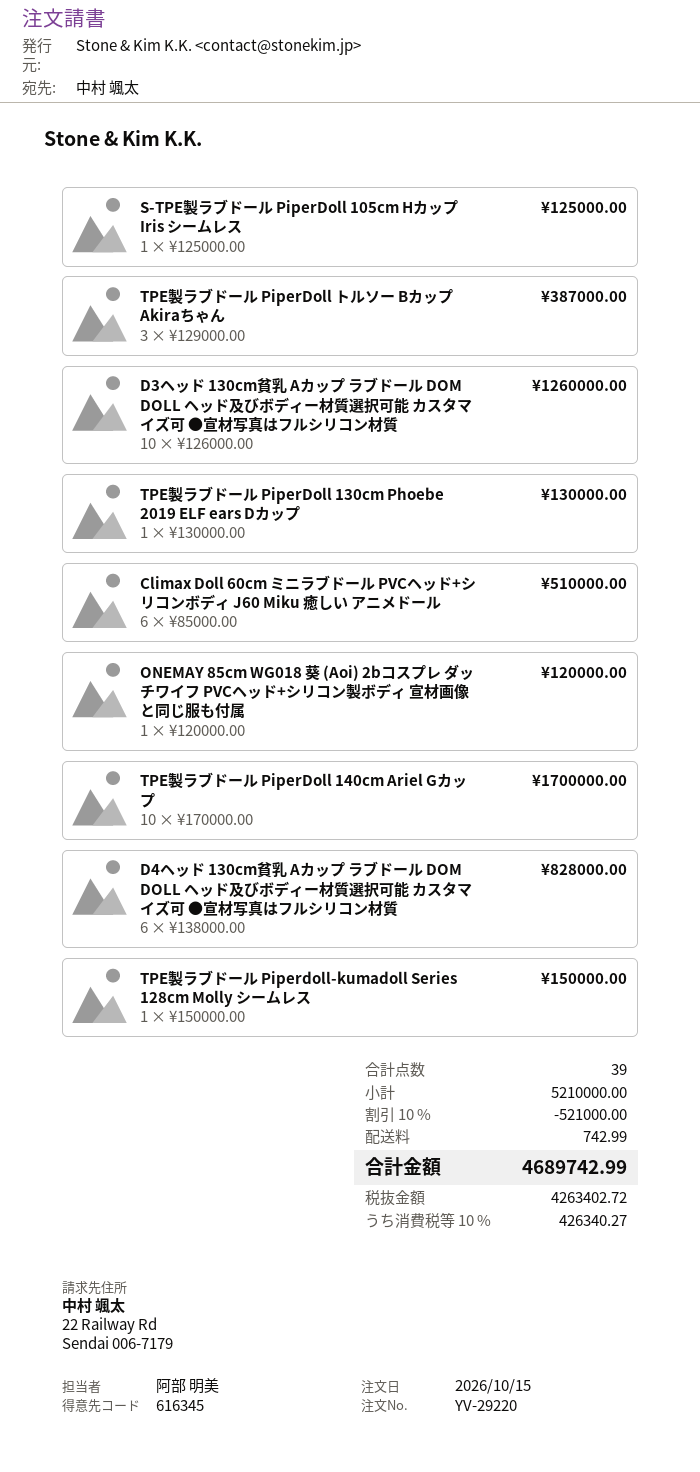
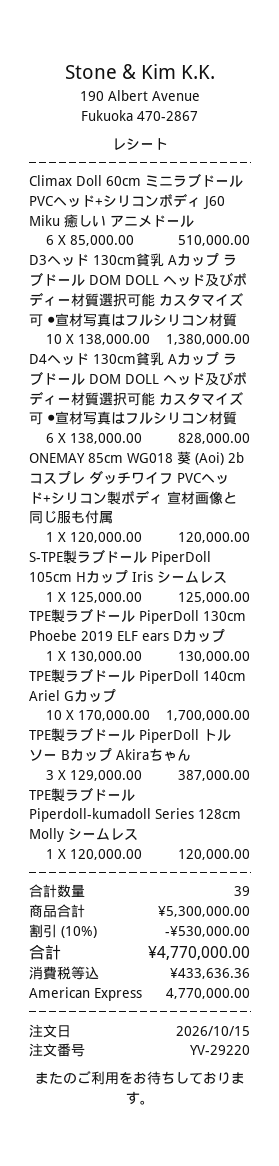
D3ヘッド 130cm貧乳 Aカップ ラブドール DOM DOLL ヘッド及びボディー材質選択可能 カスタマイズ可 ●宣材写真はフルシリコン材質: 10 x 126000.00 = 1260000.00 -> 10 x 138000.00 = 1380000.00
TPE製ラブドール Piperdoll-kumadoll Series 128cm Molly シームレス: 1 x 150000.00 = 150000.00 -> 1 x 120000.00 = 120000.00
subtotal: 5210000.00 -> 5300000.00
discount: 10% = 521000.00 -> 10% = 530000.00
shipping: 742.99 -> none
tax: 426340.27 -> 433636.36
total: 4689742.99 -> 4770000.00

